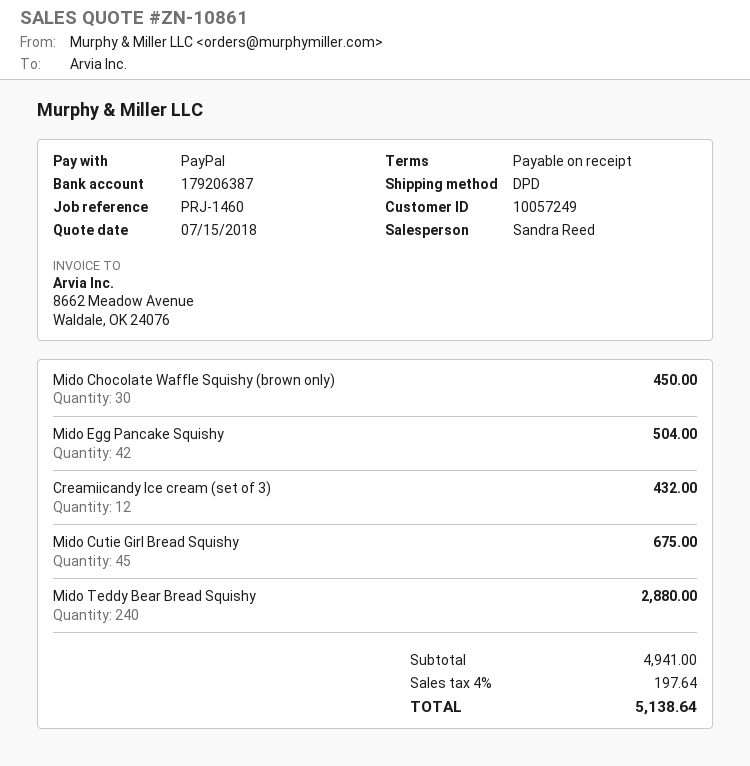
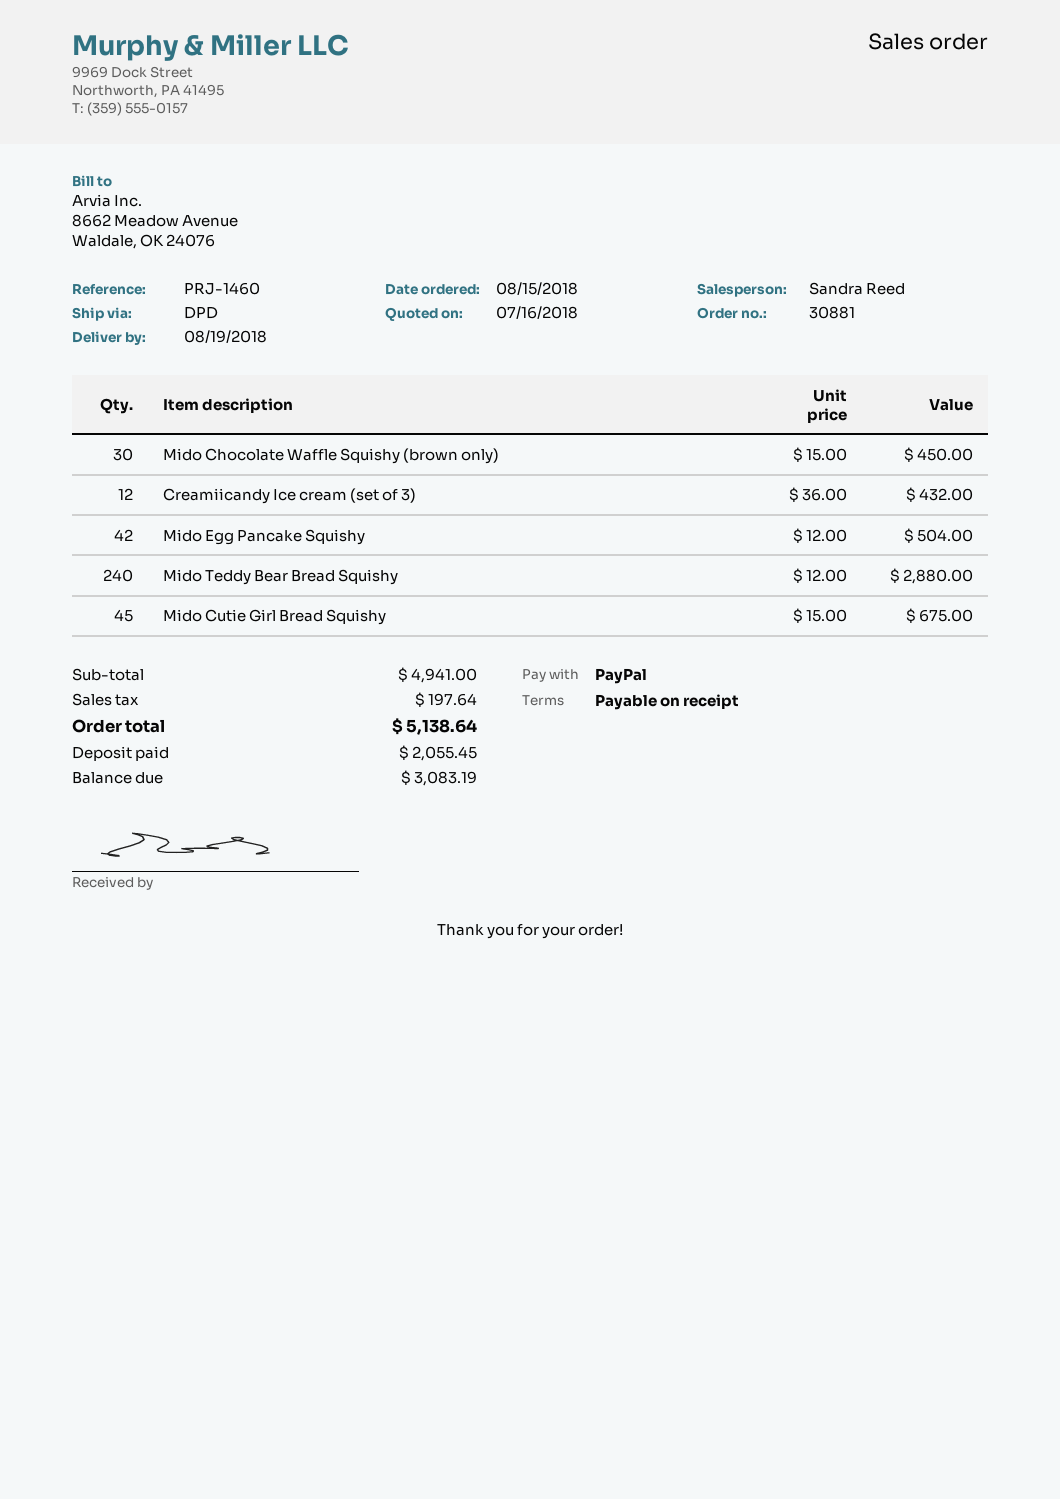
quote date: 2018-07-15 -> 2018-07-16

